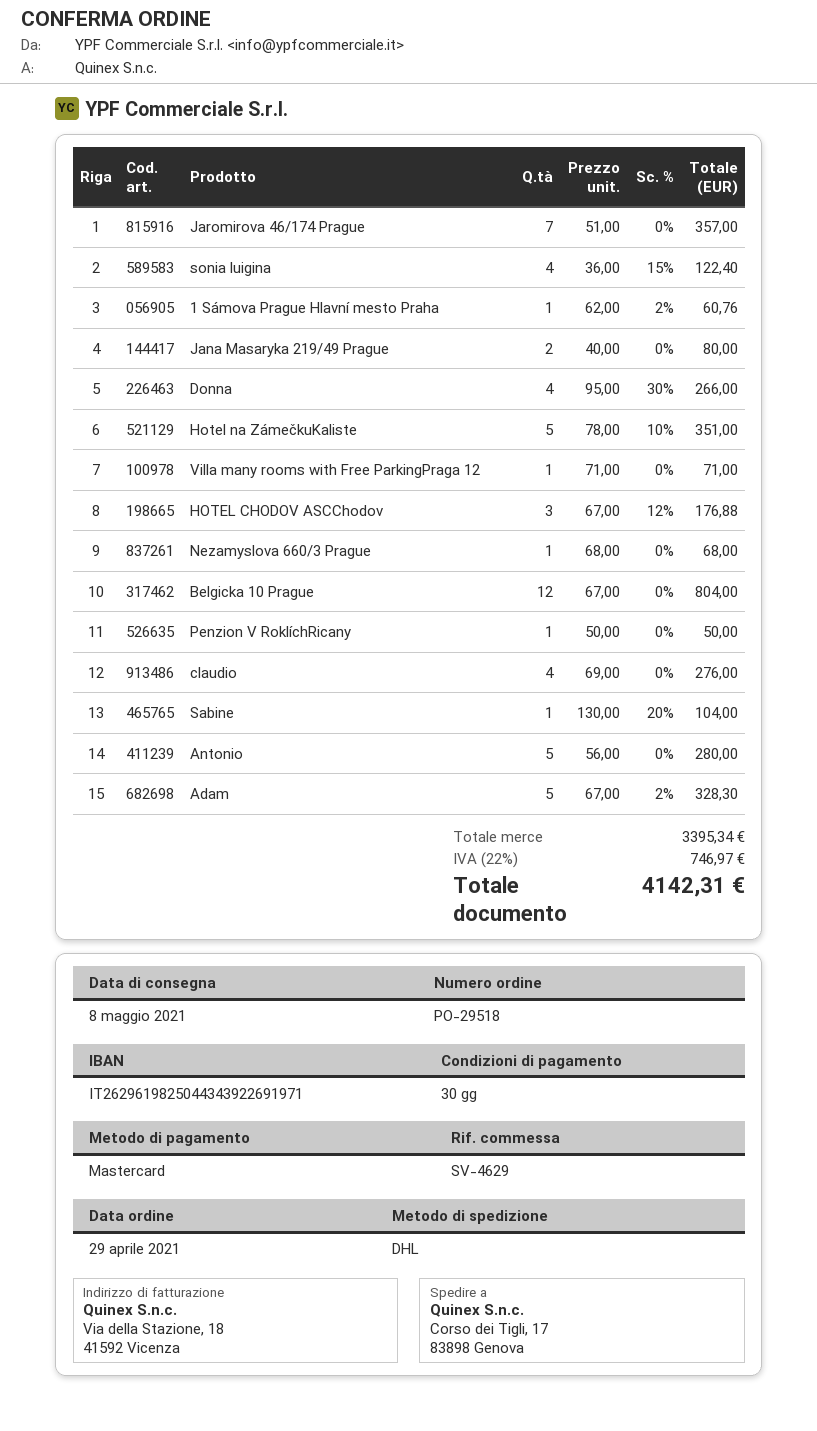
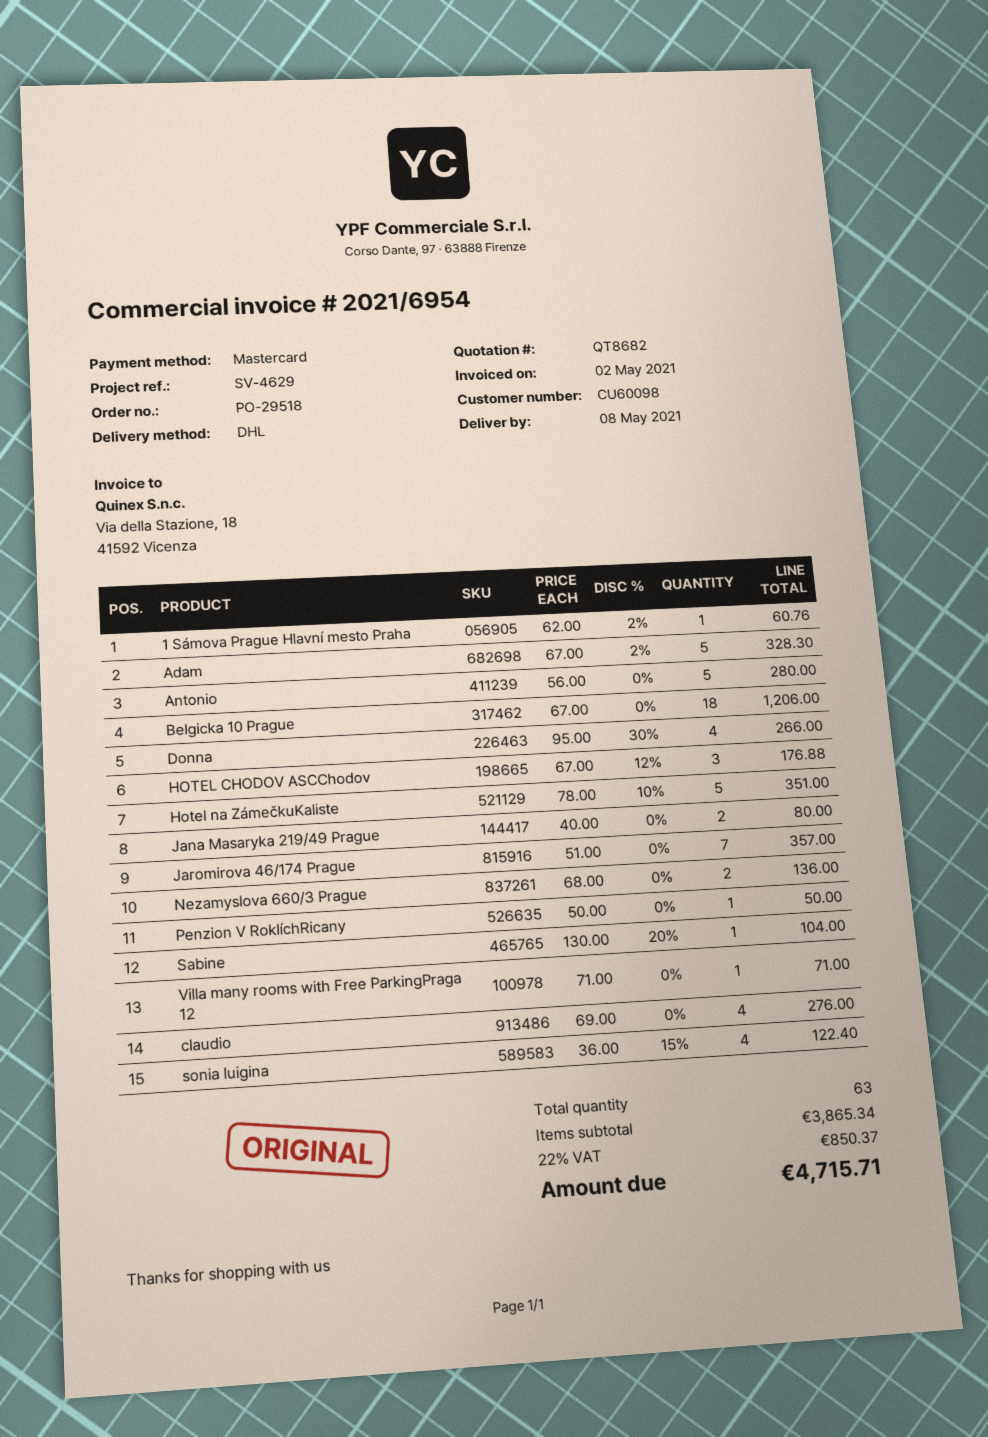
Nezamyslova 660/3 Prague: 1 x 68.00 = 68.00 -> 2 x 68.00 = 136.00
Belgicka 10 Prague: 12 x 67.00 = 804.00 -> 18 x 67.00 = 1206.00
subtotal: 3395.34 -> 3865.34
tax: 22% = 746.97 -> 22% = 850.37
total: 4142.31 -> 4715.71

